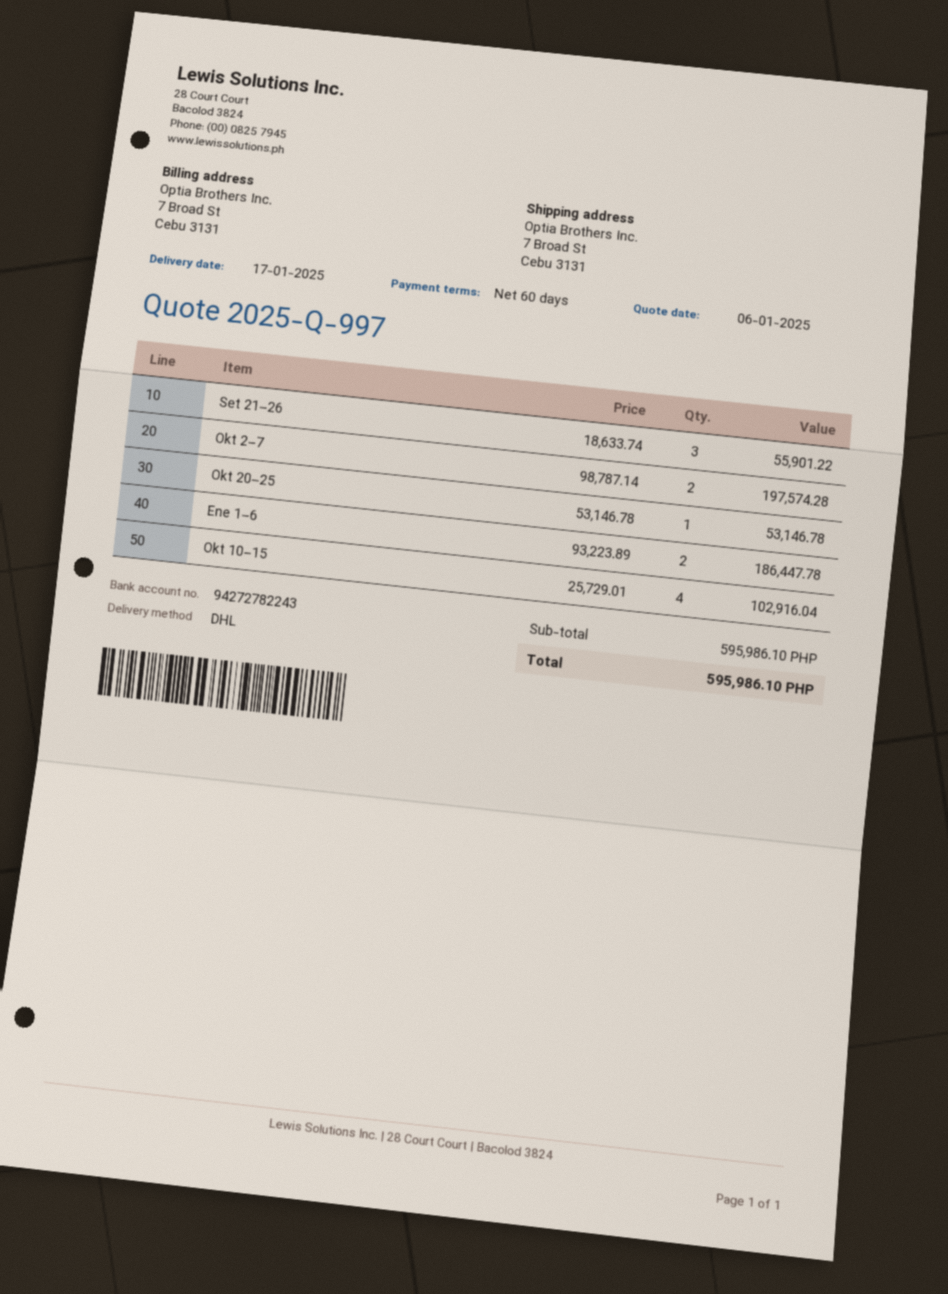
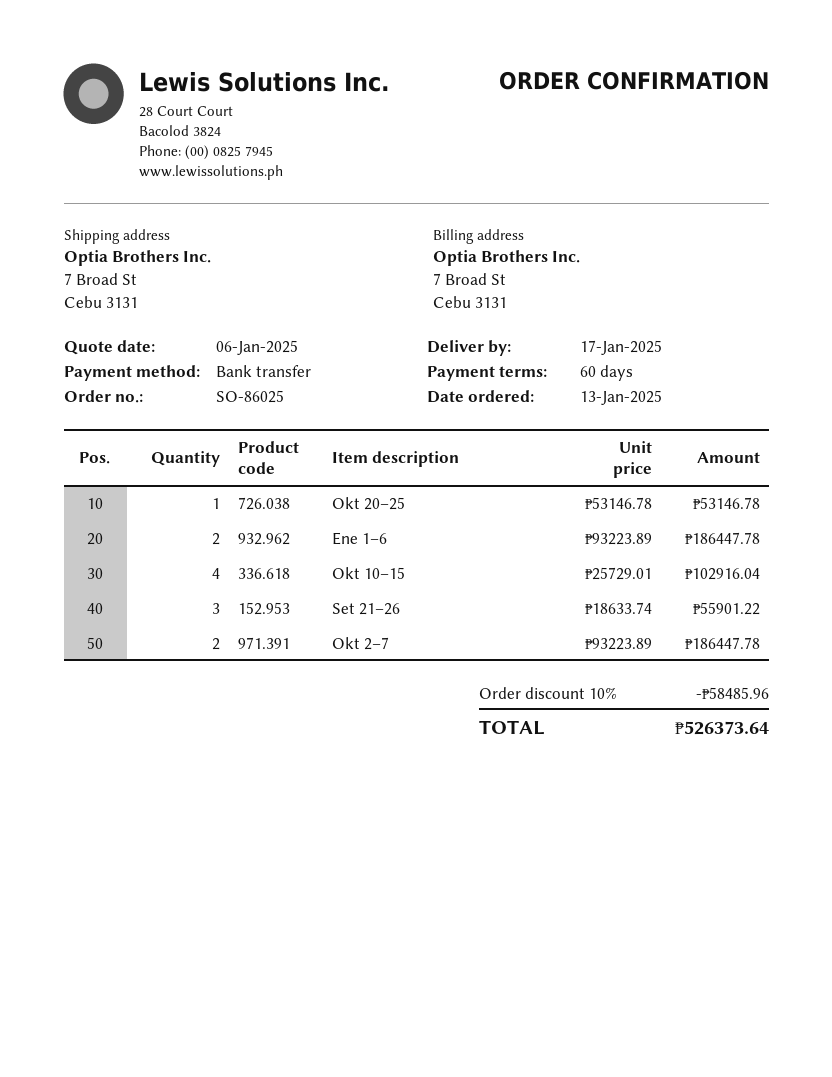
Okt 2–7: 2 x 98787.14 = 197574.28 -> 2 x 93223.89 = 186447.78
discount: none -> 10% = 58485.96
total: 595986.10 -> 526373.64

